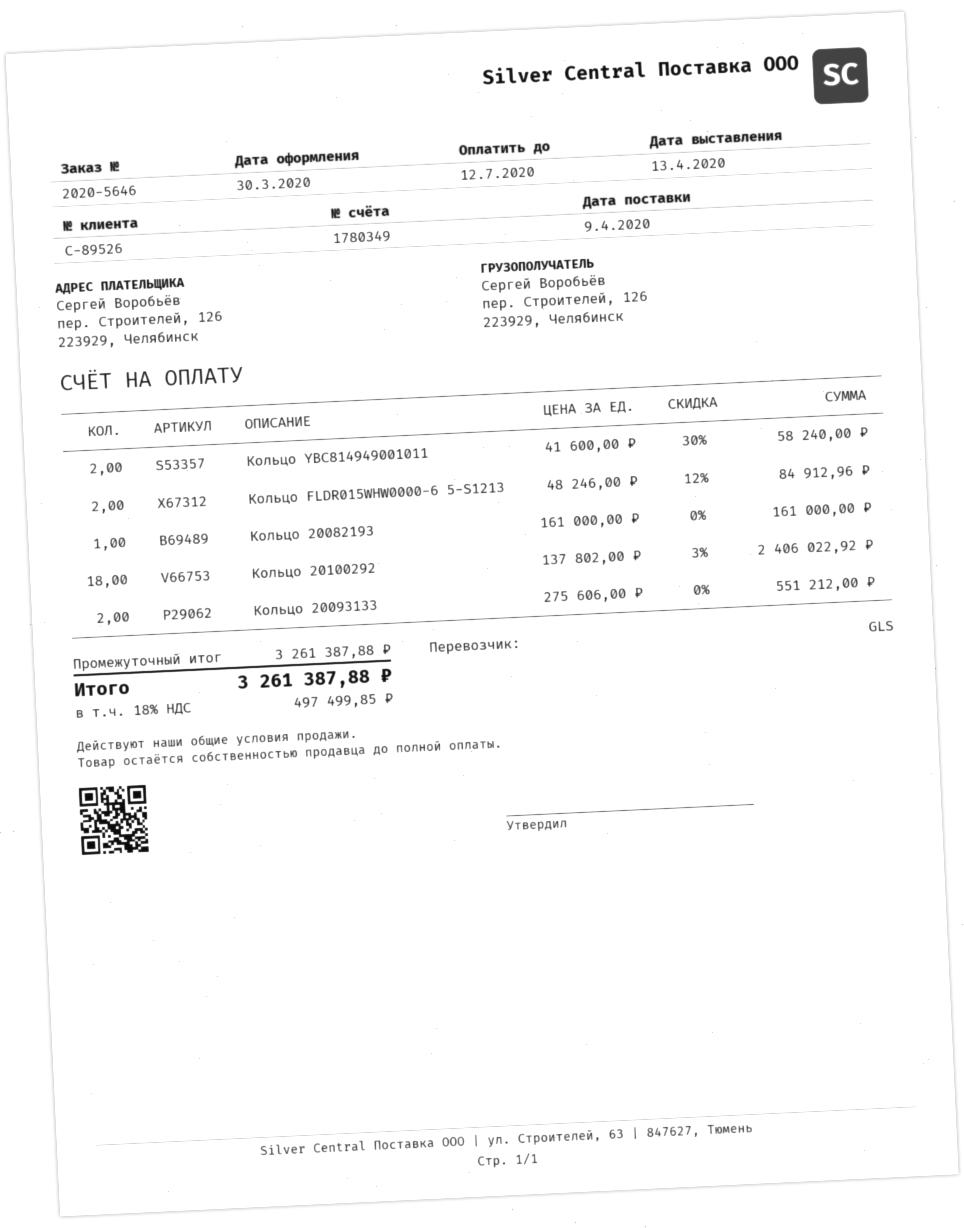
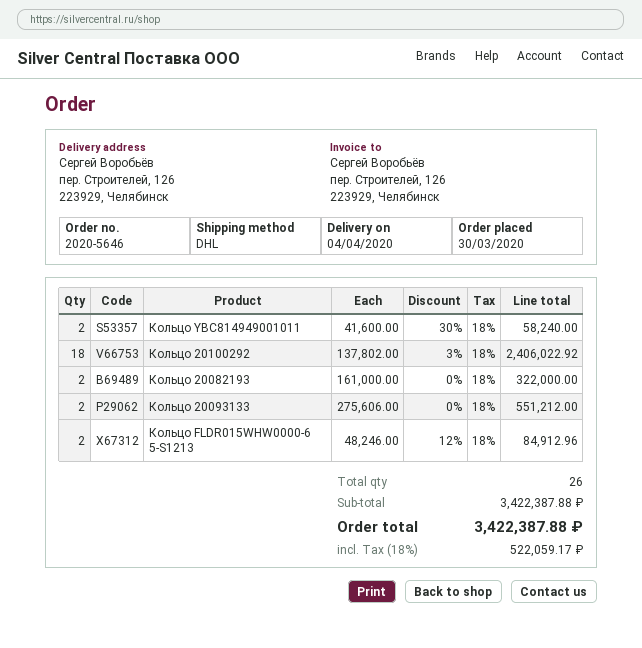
delivery date: 2020-04-09 -> 2020-04-04
shipping method: GLS -> DHL
Кольцо 20082193: 1 x 161000.00 = 161000.00 -> 2 x 161000.00 = 322000.00
subtotal: 3261387.88 -> 3422387.88
tax: 18% = 497499.85 -> 18% = 522059.17
total: 3261387.88 -> 3422387.88

